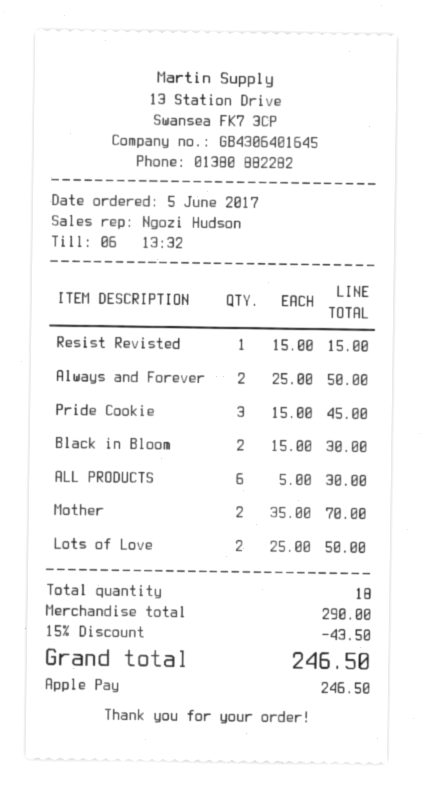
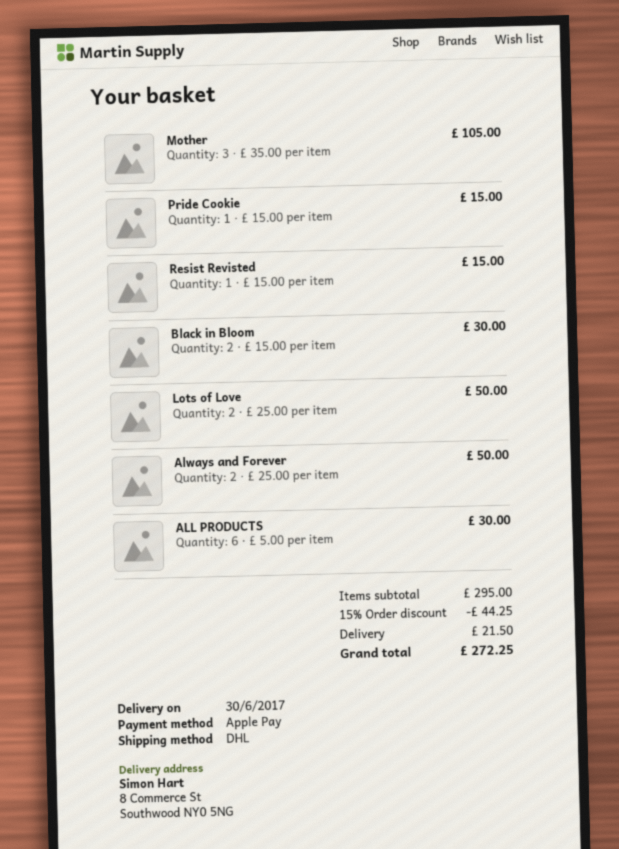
Pride Cookie: 3 x 15.00 = 45.00 -> 1 x 15.00 = 15.00
Mother: 2 x 35.00 = 70.00 -> 3 x 35.00 = 105.00
subtotal: 290.00 -> 295.00
discount: 15% = 43.50 -> 15% = 44.25
shipping: none -> 21.50
total: 246.50 -> 272.25

